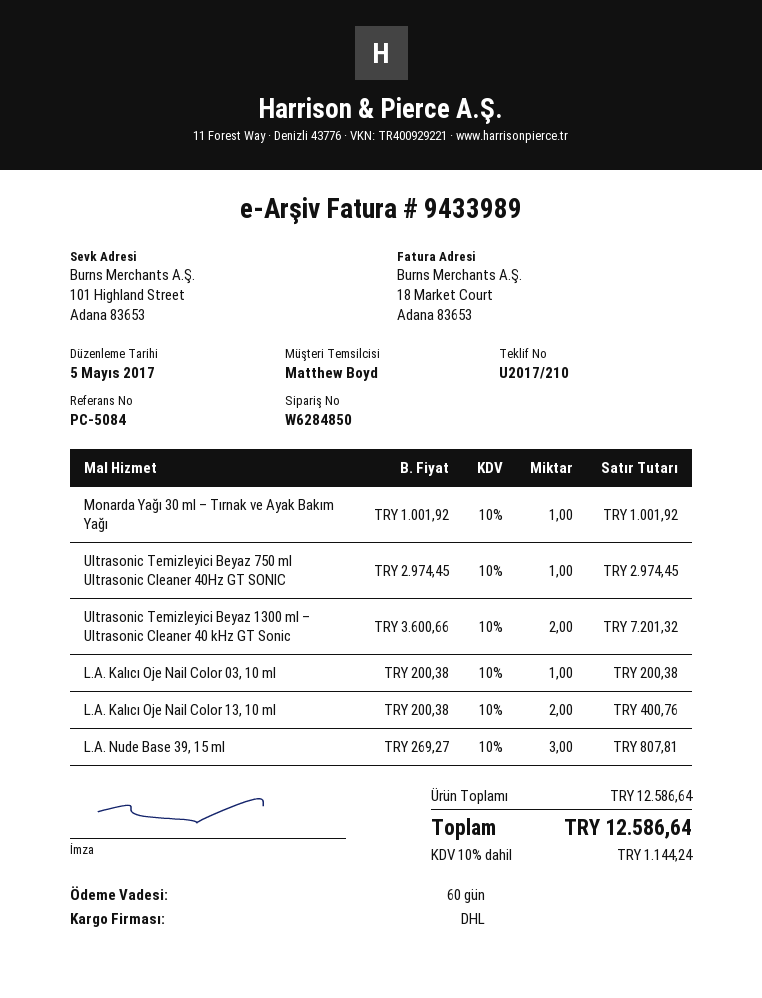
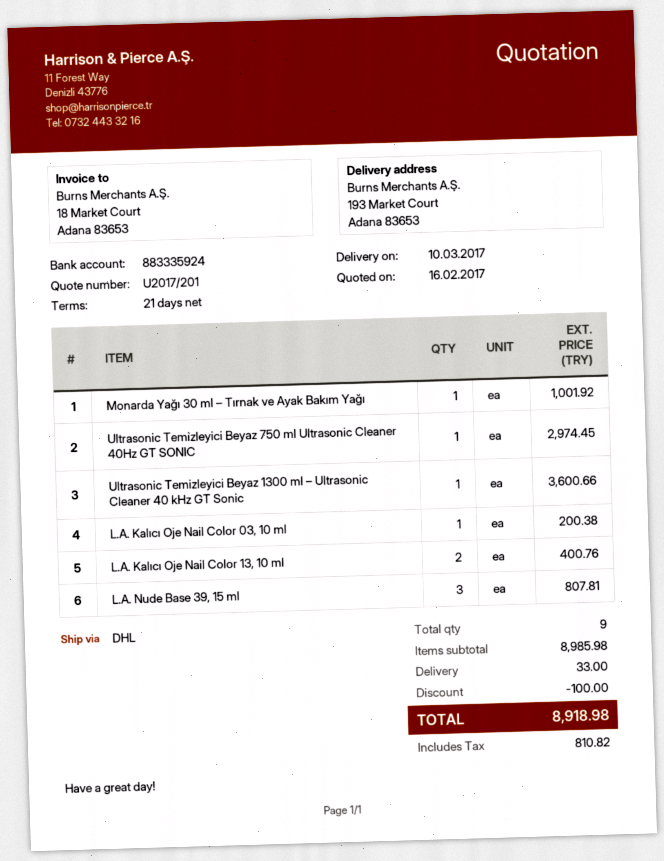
quote number: U2017/210 -> U2017/201
payment terms: 60 days -> 21 days
ship to: 101 Highland Street, Adana 83653 -> 193 Market Court, Adana 83653
Ultrasonic Temizleyici Beyaz 1300 ml – Ultrasonic Cleaner 40 kHz GT Sonic: 2 for 7201.32 -> 1 for 3600.66
subtotal: 12586.64 -> 8985.98
discount: none -> 100.00
shipping: none -> 33.00
tax: 1144.24 -> 810.82
total: 12586.64 -> 8918.98

